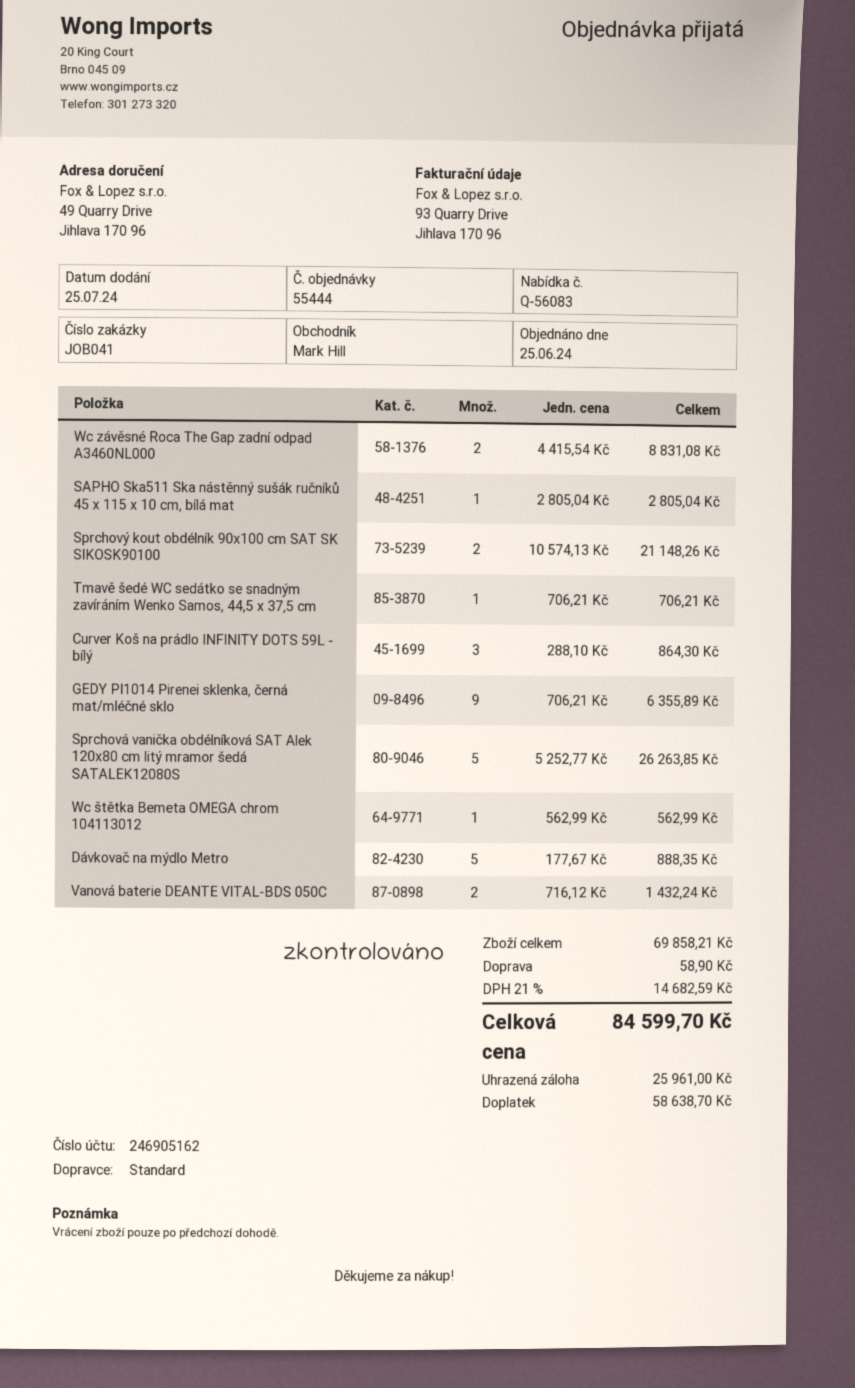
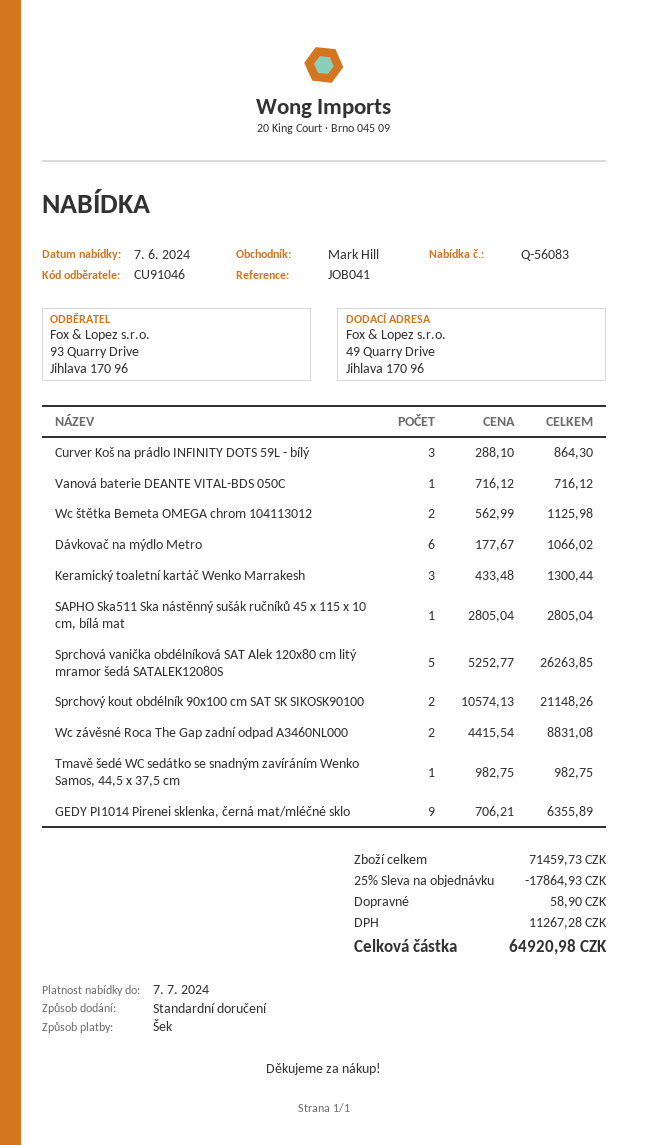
Tmavě šedé WC sedátko se snadným zavíráním Wenko Samos, 44,5 x 37,5 cm: 1 x 706.21 = 706.21 -> 1 x 982.75 = 982.75
Wc štětka Bemeta OMEGA chrom 104113012: 1 x 562.99 = 562.99 -> 2 x 562.99 = 1125.98
Dávkovač na mýdlo Metro: 5 x 177.67 = 888.35 -> 6 x 177.67 = 1066.02
Vanová baterie DEANTE VITAL-BDS 050C: 2 x 716.12 = 1432.24 -> 1 x 716.12 = 716.12
Keramický toaletní kartáč Wenko Marrakesh: none -> 3 x 433.48 = 1300.44
subtotal: 69858.21 -> 71459.73
discount: none -> 25% = 17864.93
tax: 14682.59 -> 11267.28
total: 84599.70 -> 64920.98

